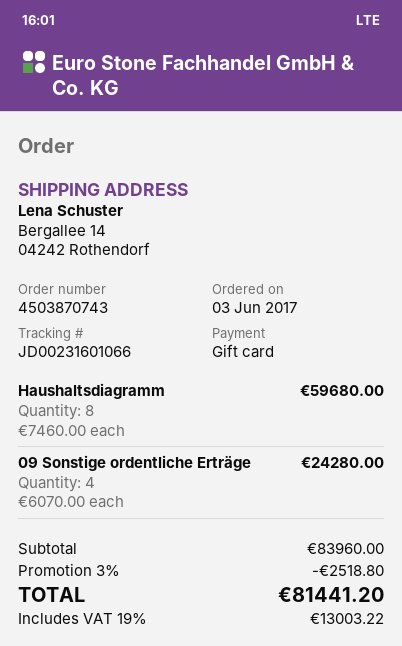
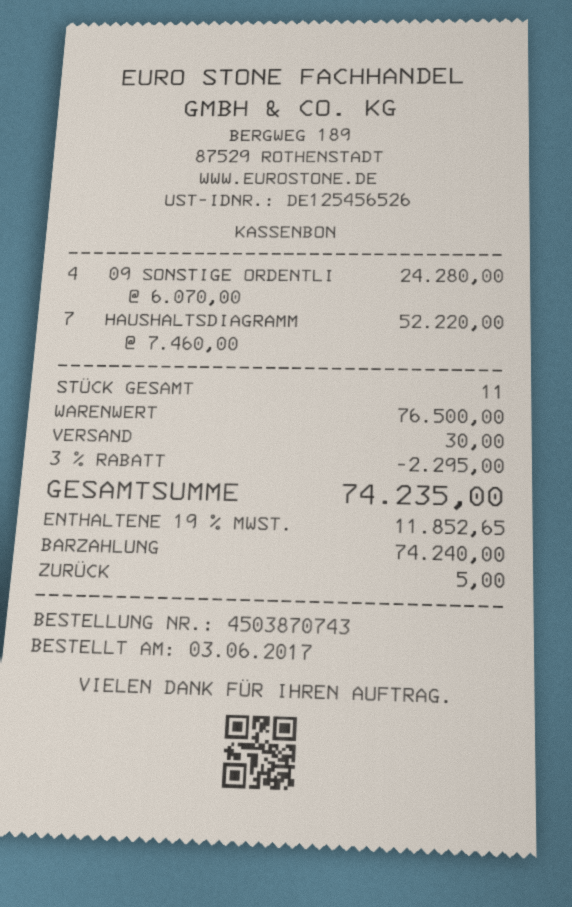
payment method: gift card -> cash
Haushaltsdiagramm: 8 x 7460.00 = 59680.00 -> 7 x 7460.00 = 52220.00
subtotal: 83960.00 -> 76500.00
discount: 3% = 2518.80 -> 3% = 2295.00
shipping: none -> 30.00
tax: 19% = 13003.22 -> 19% = 11852.65
total: 81441.20 -> 74235.00

